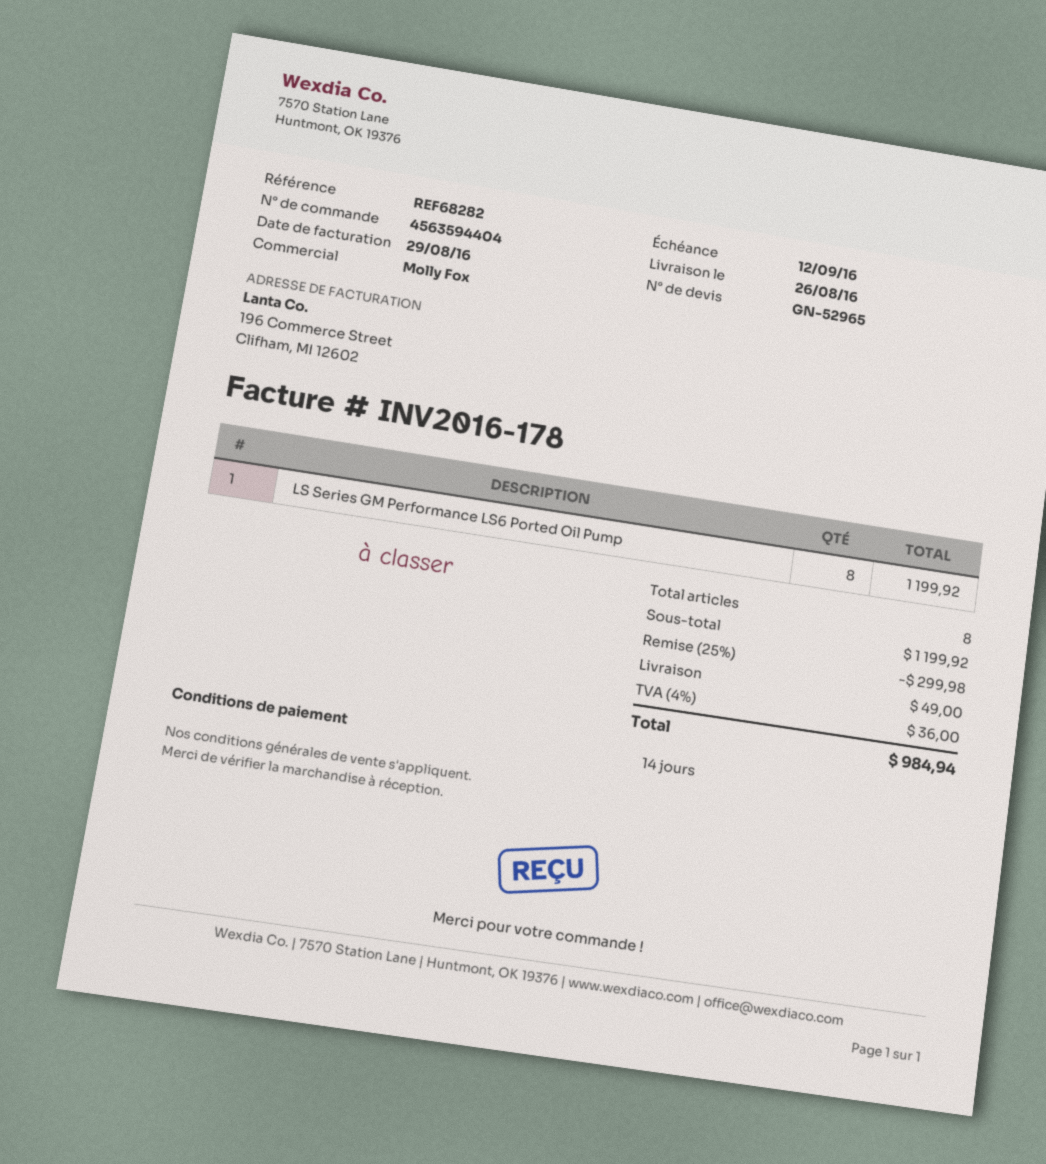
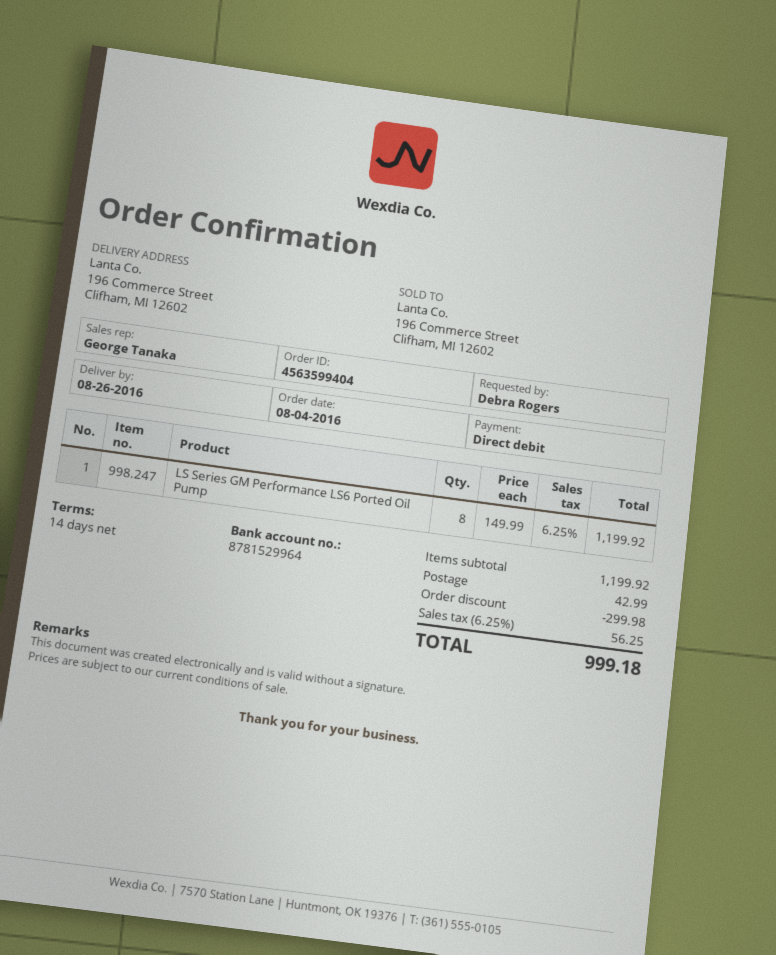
order number: 4563594404 -> 4563599404
sales rep: Molly Fox -> George Tanaka
shipping: 49.00 -> 42.99
tax: 4% = 36.00 -> 6.25% = 56.25
total: 984.94 -> 999.18

